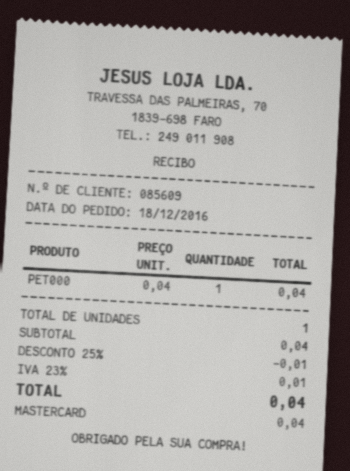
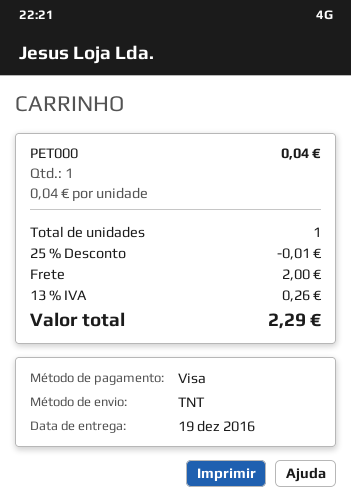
payment method: Mastercard -> Visa
shipping: none -> 2.00
tax: 23% = 0.01 -> 13% = 0.26
total: 0.04 -> 2.29

